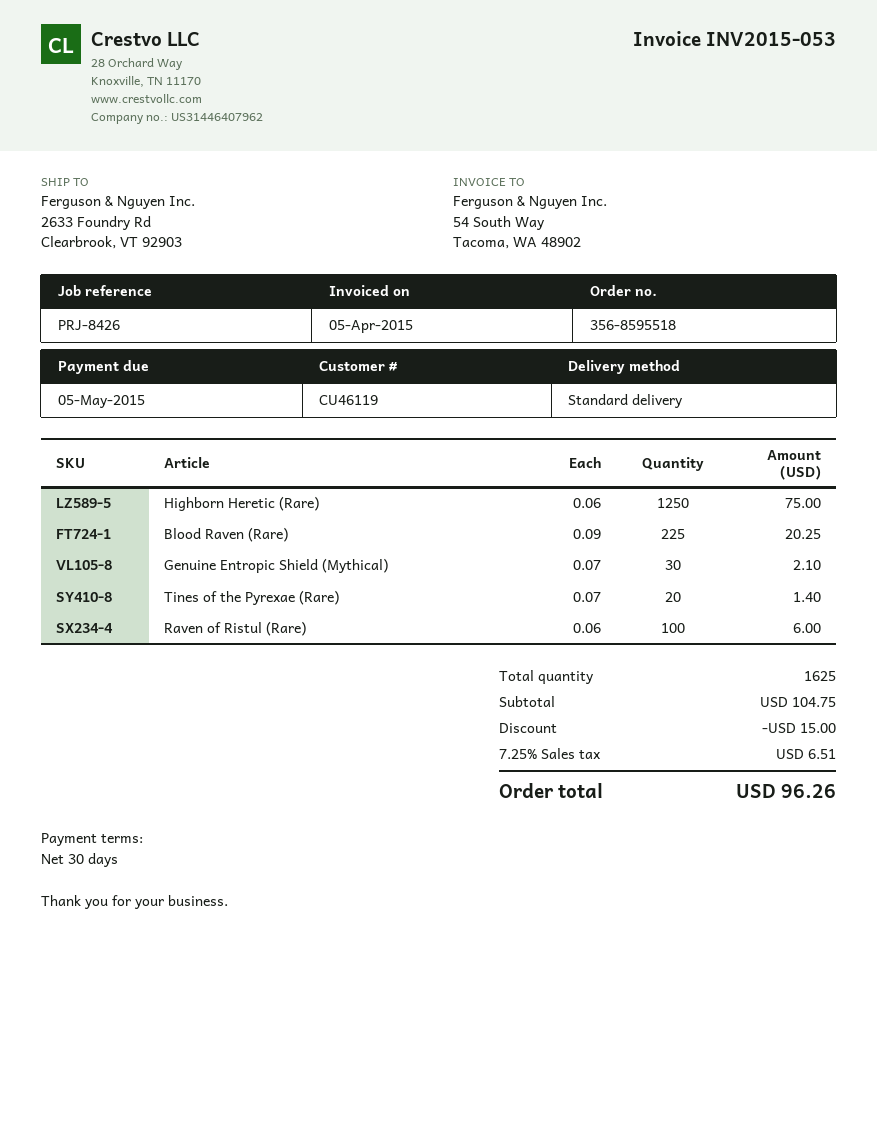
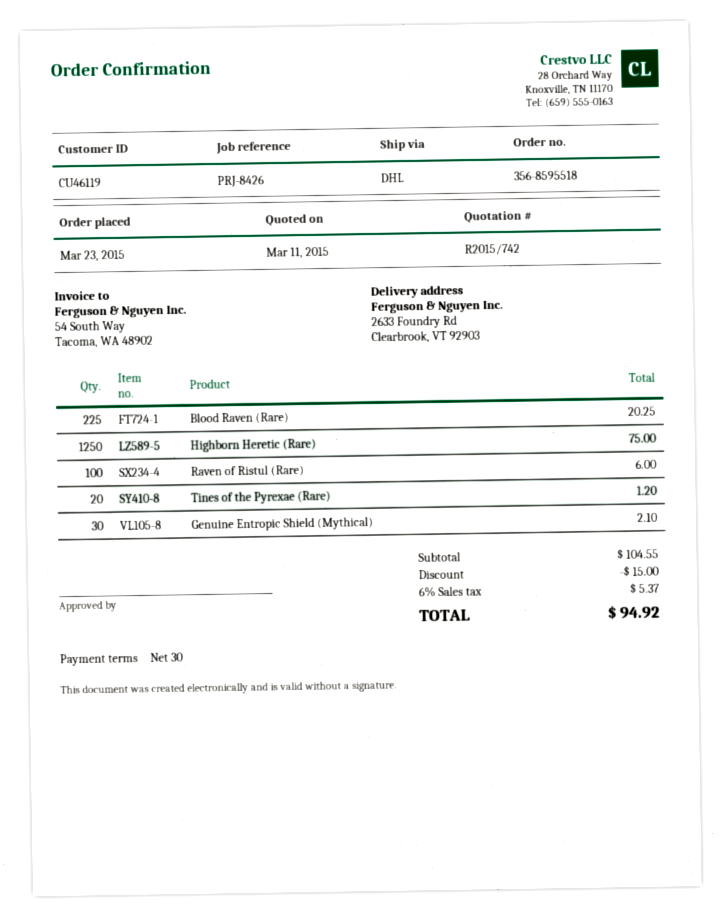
shipping method: standard -> DHL
Tines of the Pyrexae (Rare): 20 for 1.40 -> 20 for 1.20
subtotal: 104.75 -> 104.55
tax: 7.25% = 6.51 -> 6% = 5.37
total: 96.26 -> 94.92

